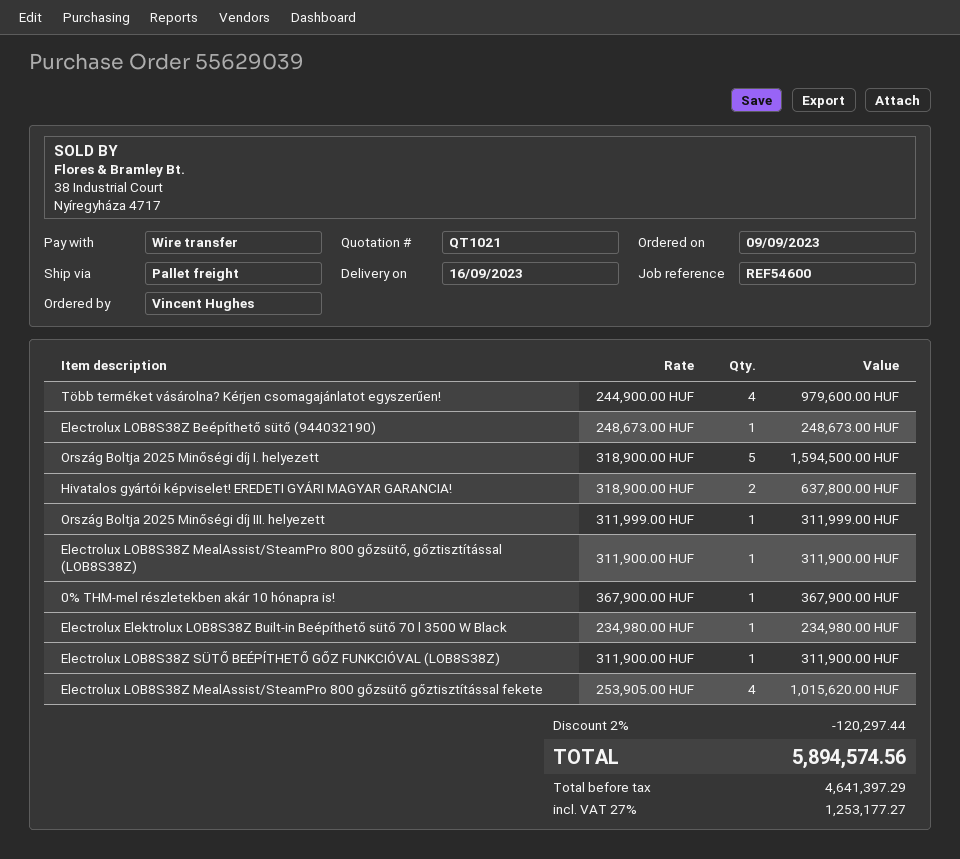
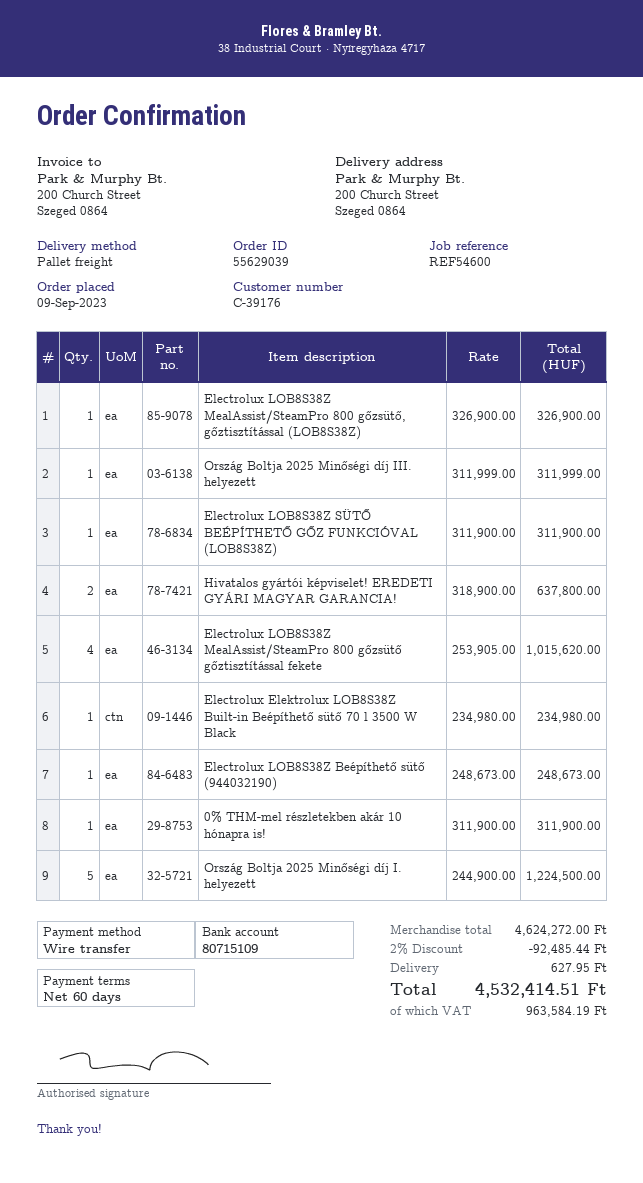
Több terméket vásárolna? Kérjen csomagajánlatot egyszerűen!: 4 x 244900.00 = 979600.00 -> none
Ország Boltja 2025 Minőségi díj I. helyezett: 5 x 318900.00 = 1594500.00 -> 5 x 244900.00 = 1224500.00
Electrolux LOB8S38Z MealAssist/SteamPro 800 gőzsütő, gőztisztítással (LOB8S38Z): 1 x 311900.00 = 311900.00 -> 1 x 326900.00 = 326900.00
0% THM-mel részletekben akár 10 hónapra is!: 1 x 367900.00 = 367900.00 -> 1 x 311900.00 = 311900.00
discount: 2% = 120297.44 -> 2% = 92485.44
shipping: none -> 627.95
tax: 1253177.27 -> 963584.19
total: 5894574.56 -> 4532414.51

